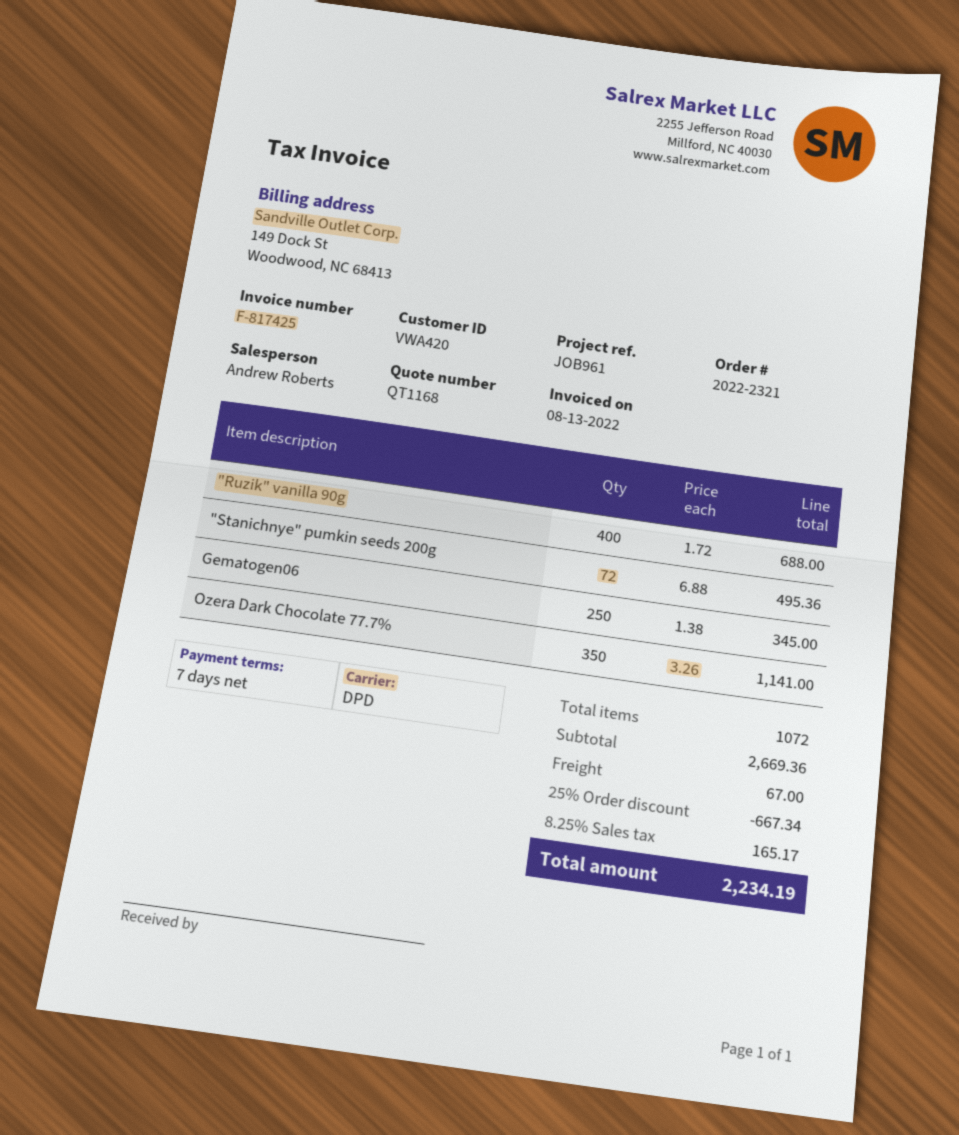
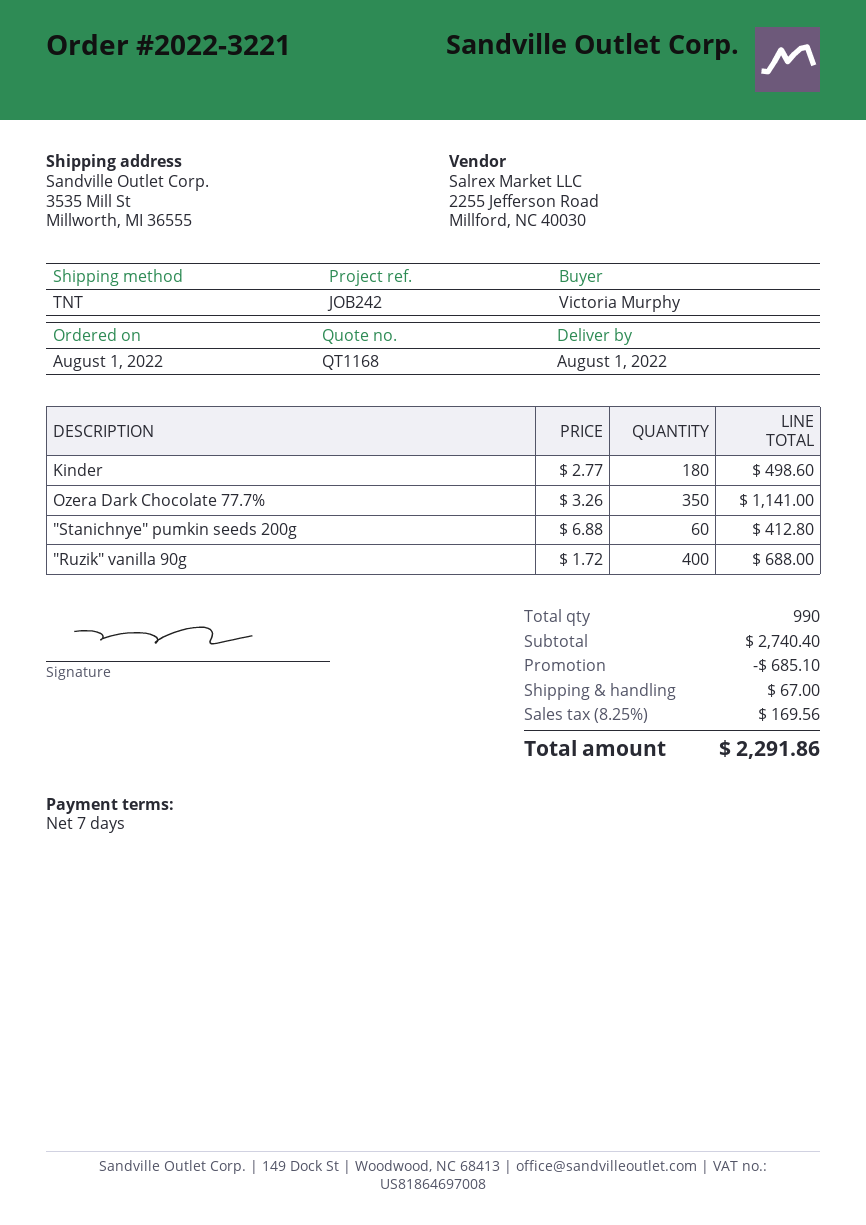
order number: 2022-2321 -> 2022-3221
reference: JOB961 -> JOB242
shipping method: DPD -> TNT
"Stanichnye" pumkin seeds 200g: 72 x 6.88 = 495.36 -> 60 x 6.88 = 412.80
Gematogen06: 250 x 1.38 = 345.00 -> none
Kinder: none -> 180 x 2.77 = 498.60
total quantity: 1072 -> 990
subtotal: 2669.36 -> 2740.40
discount: 667.34 -> 685.10
tax: 8.25% = 165.17 -> 8.25% = 169.56
total: 2234.19 -> 2291.86

